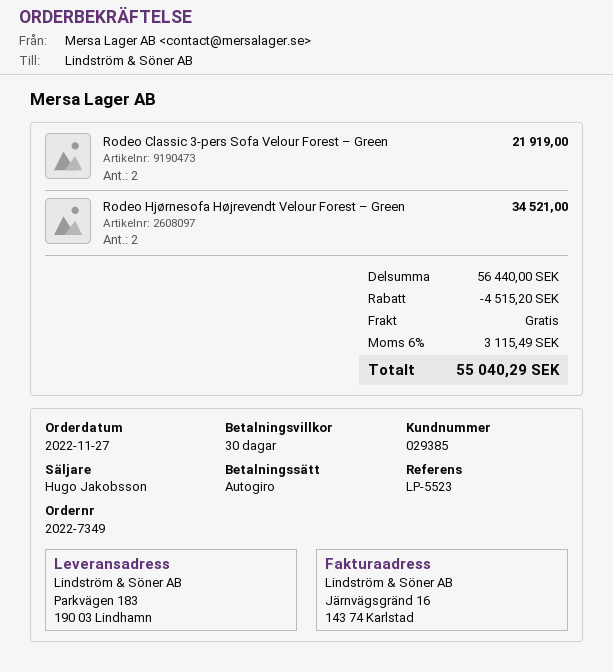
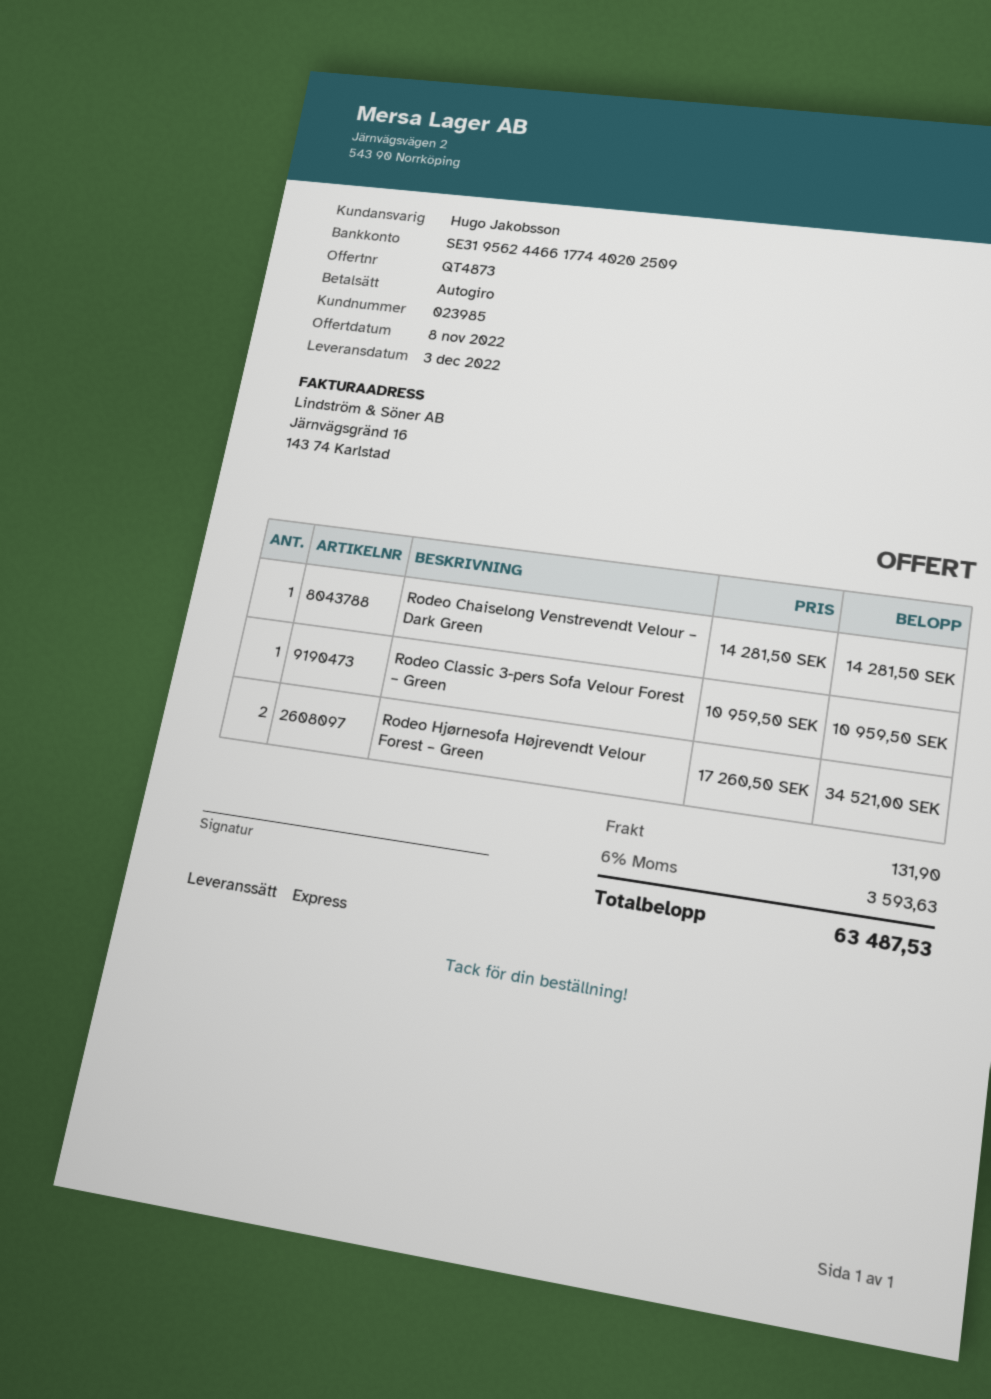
customer number: 029385 -> 023985
Rodeo Classic 3-pers Sofa Velour Forest – Green: 2 for 21919.00 -> 1 for 10959.50
Rodeo Chaiselong Venstrevendt Velour – Dark Green: none -> 1 for 14281.50
discount: 4515.20 -> none
shipping: 0.00 -> 131.90
tax: 6% = 3115.49 -> 6% = 3593.63
total: 55040.29 -> 63487.53

